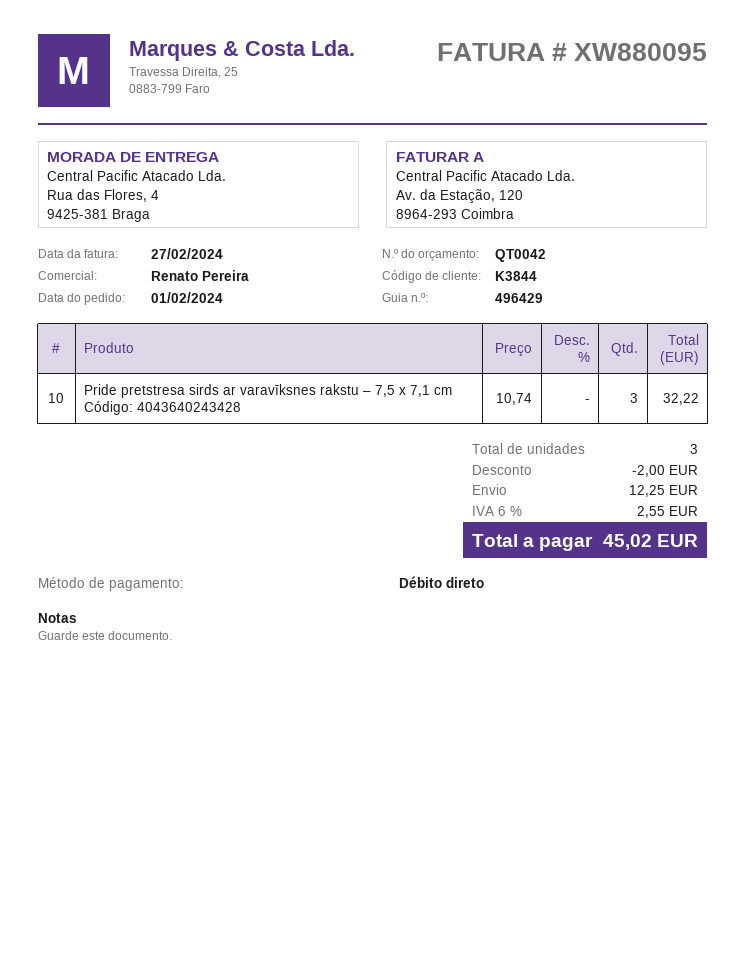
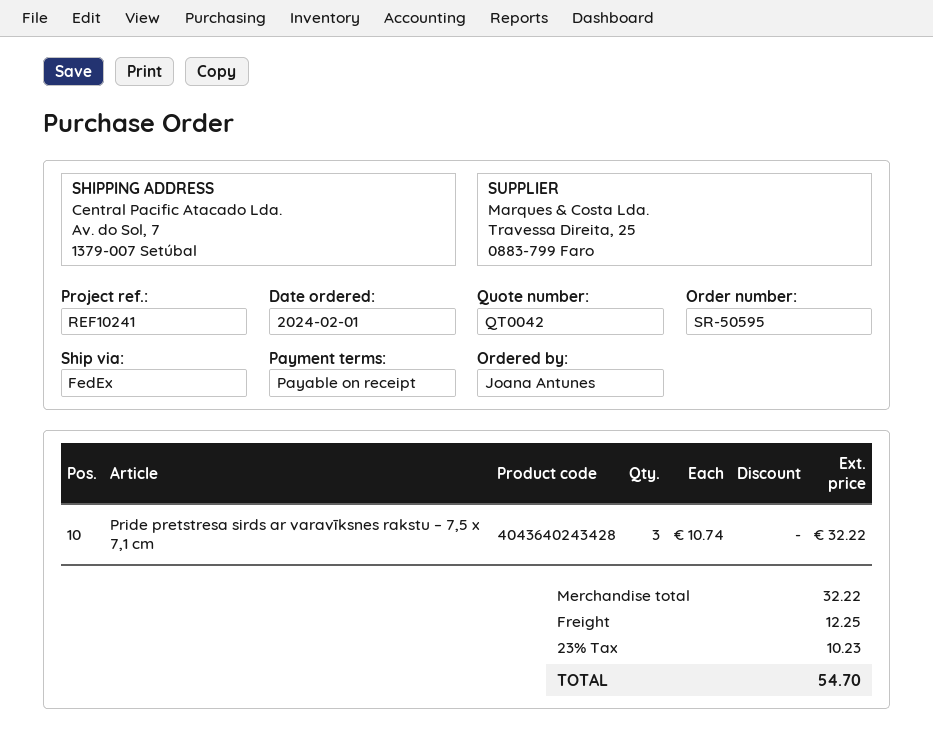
ship to: Rua das Flores, 4, 9425-381 Braga -> Av. do Sol, 7, 1379-007 Setúbal
discount: 2.00 -> none
tax: 6% = 2.55 -> 23% = 10.23
total: 45.02 -> 54.70

